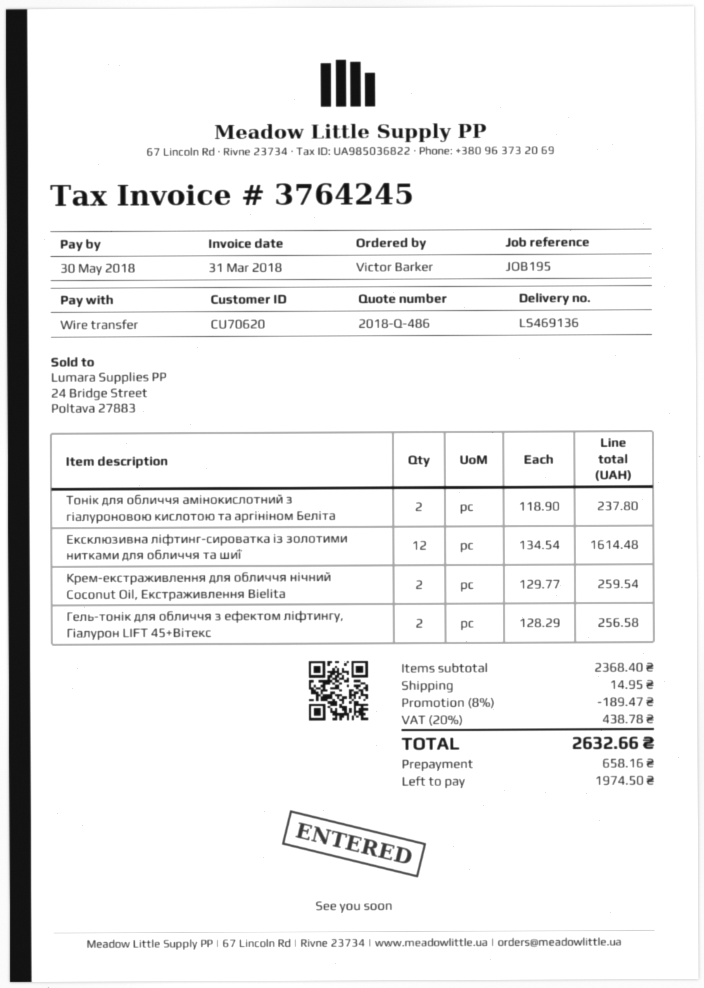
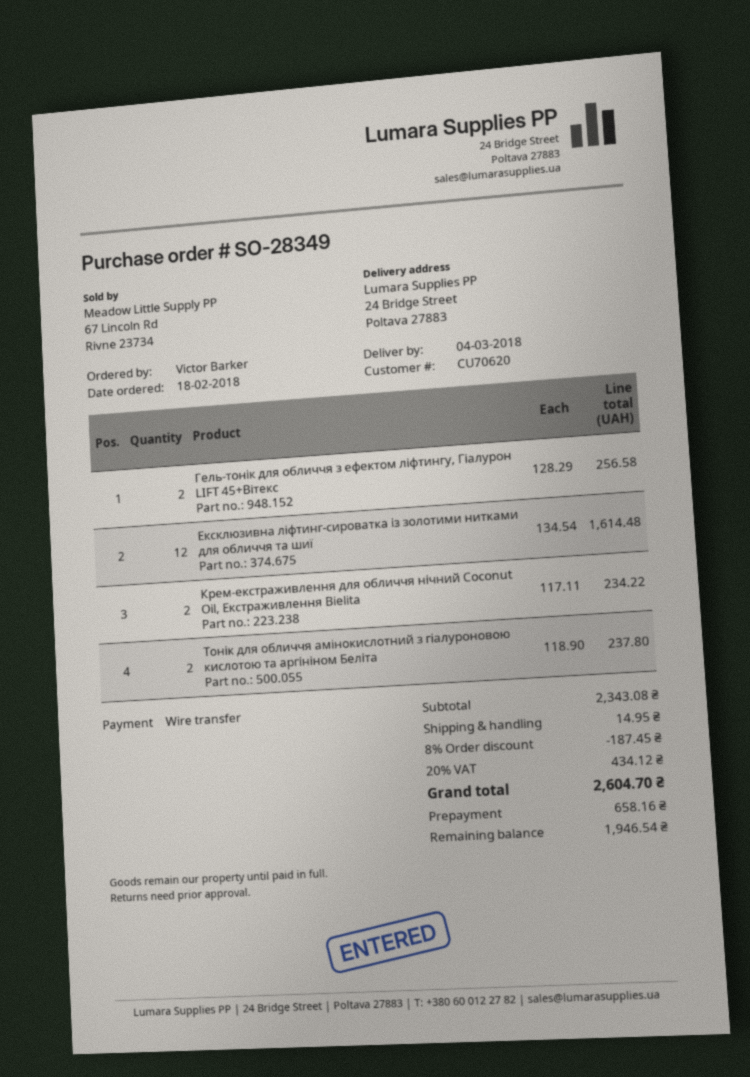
Крем-екстраживлення для обличчя нічний Coconut Oil, Екстраживлення Bielita: 2 x 129.77 = 259.54 -> 2 x 117.11 = 234.22
subtotal: 2368.40 -> 2343.08
discount: 8% = 189.47 -> 8% = 187.45
tax: 20% = 438.78 -> 20% = 434.12
total: 2632.66 -> 2604.70
balance: 1974.50 -> 1946.54

